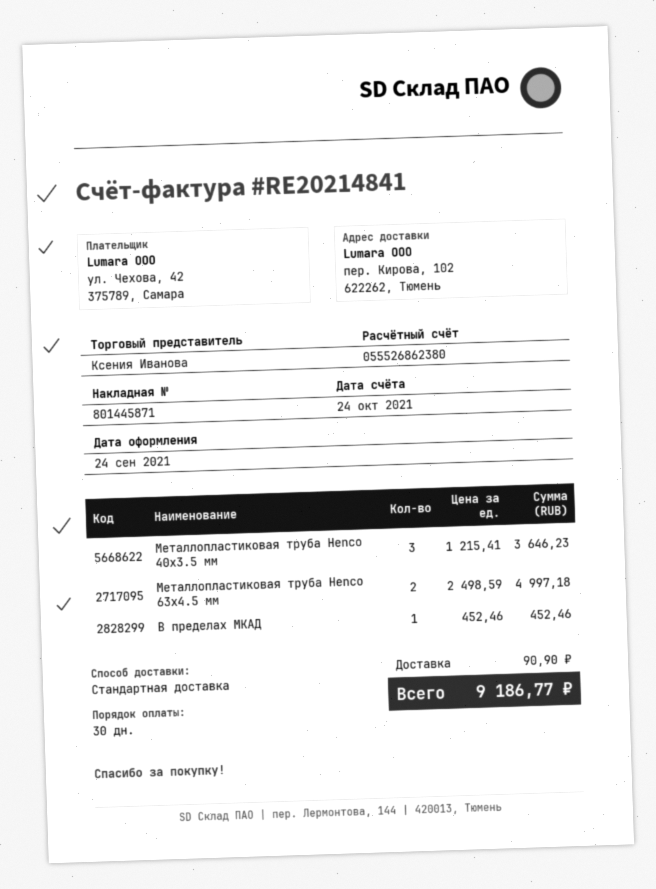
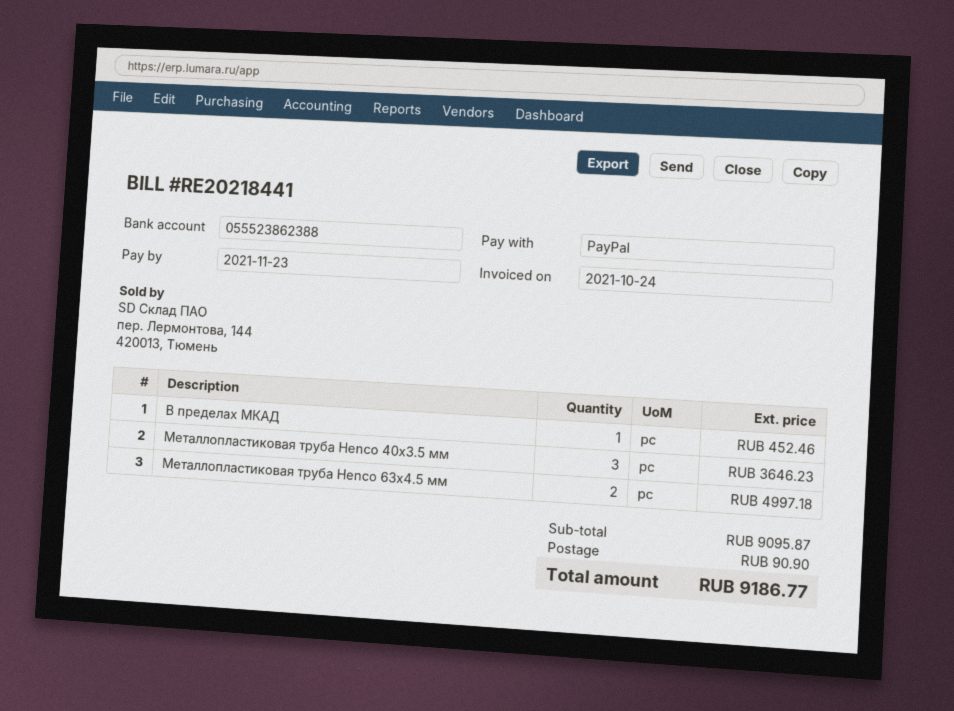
invoice number: RE20214841 -> RE20218441
bank account: 055526862380 -> 055523862388

